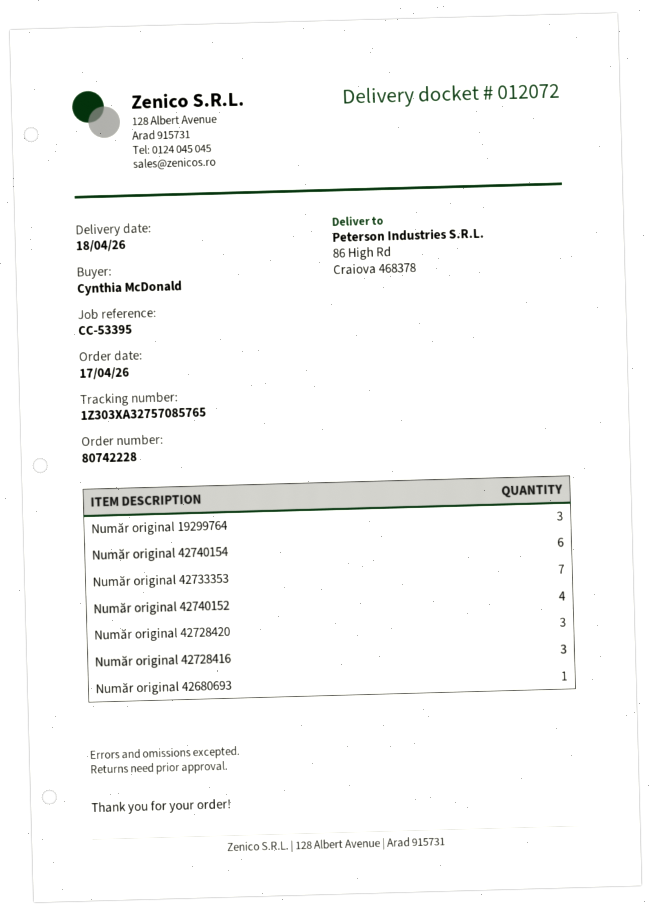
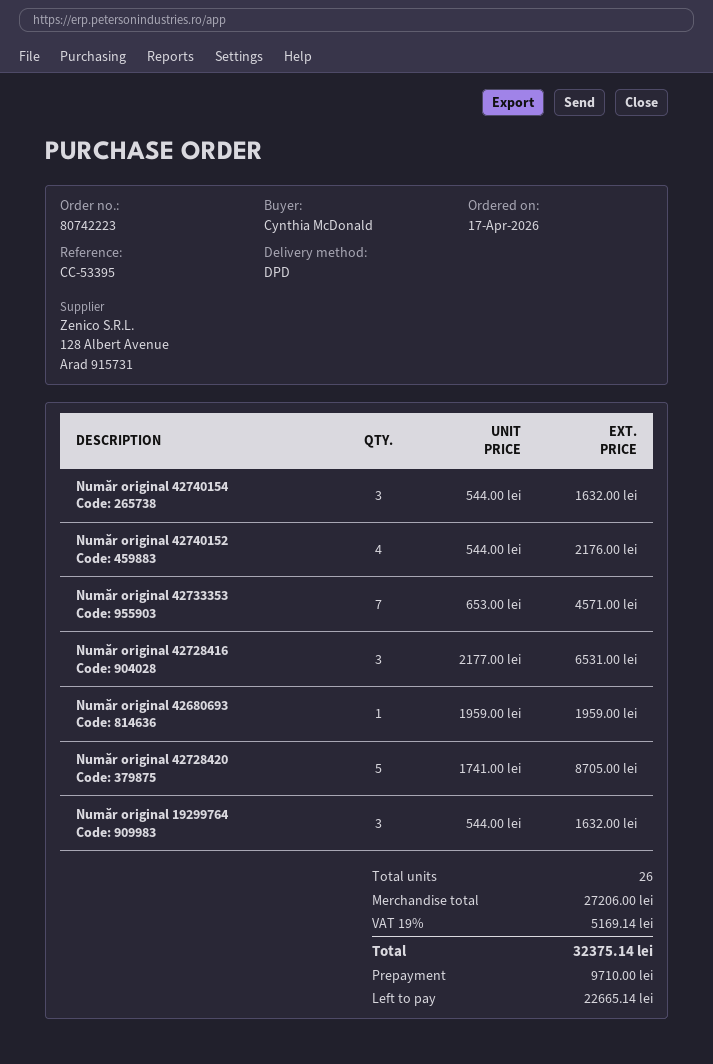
order number: 80742228 -> 80742223
Număr original 42740154: 6 -> 3
Număr original 42728420: 3 -> 5

